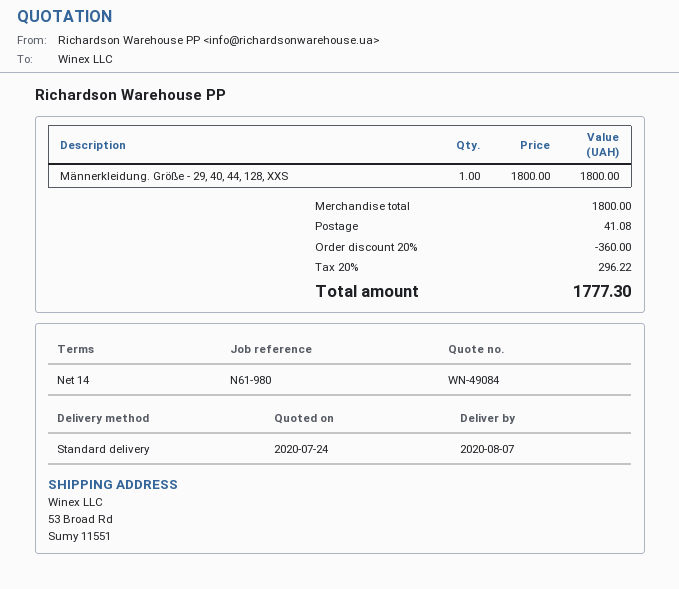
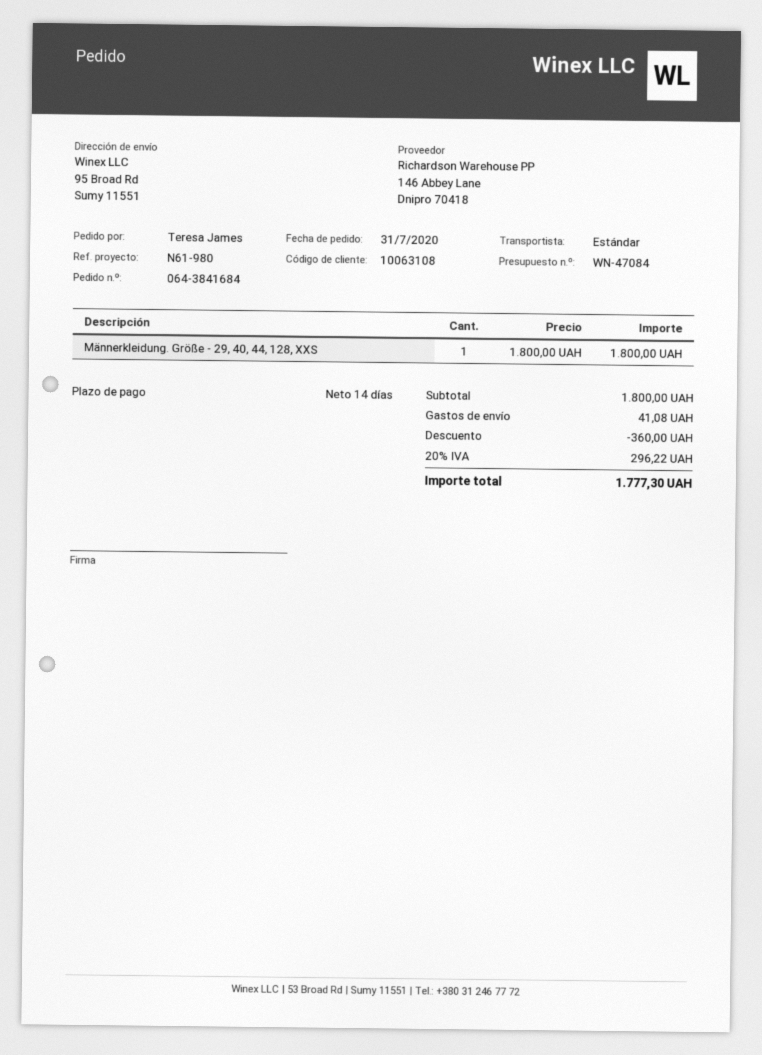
quote number: WN-49084 -> WN-47084
ship to: 53 Broad Rd, Sumy 11551 -> 95 Broad Rd, Sumy 11551

